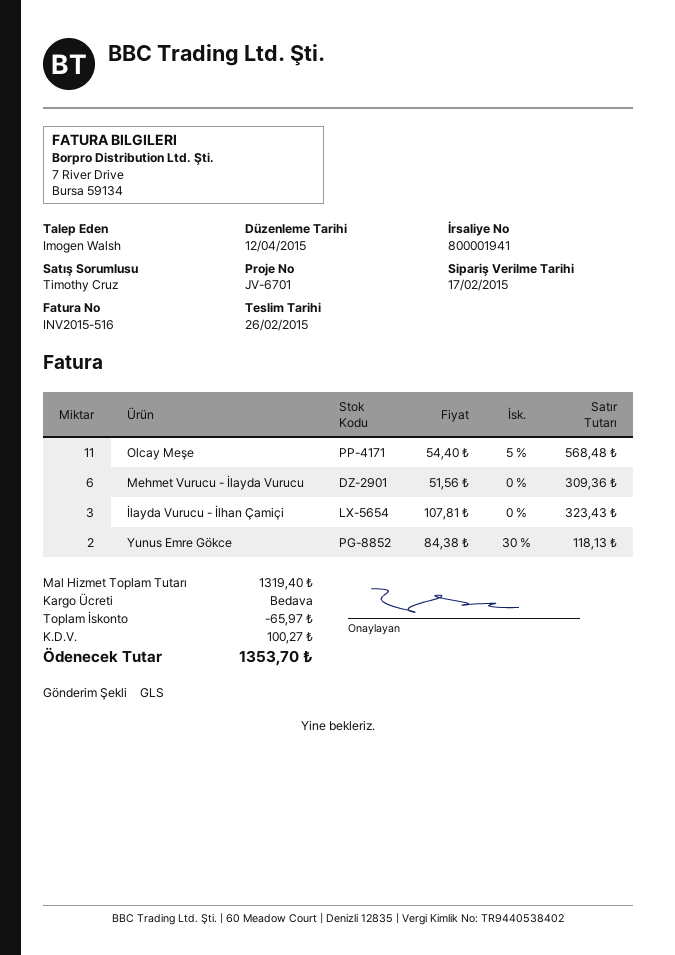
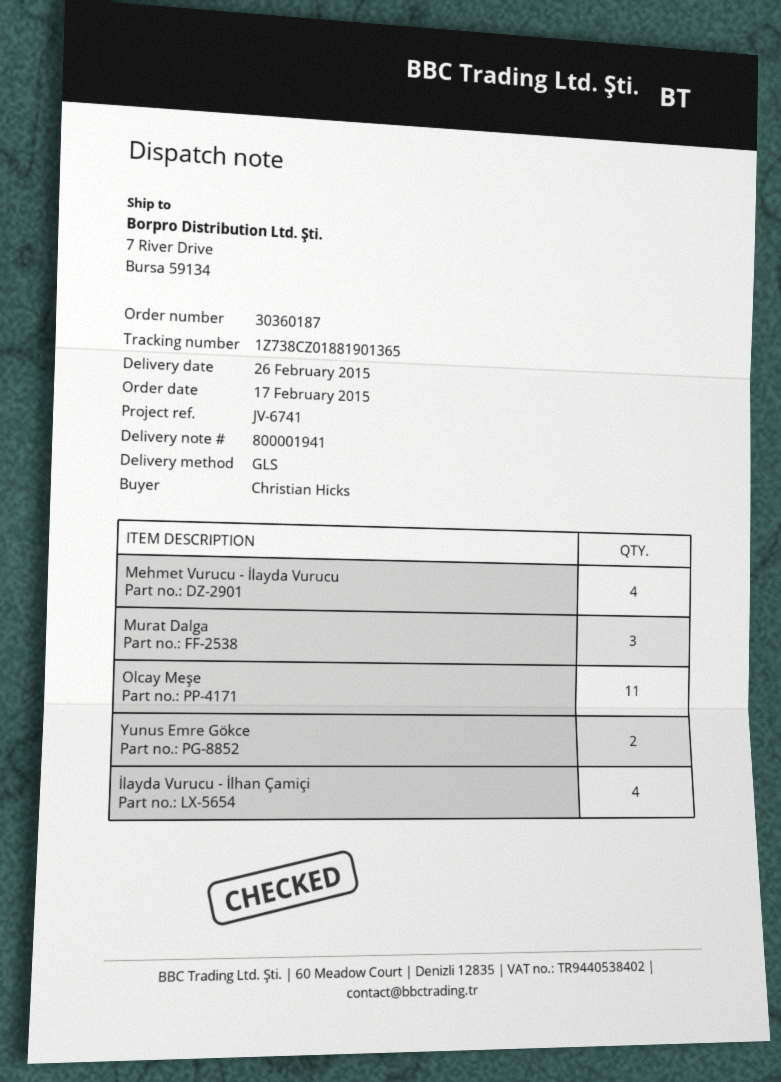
reference: JV-6701 -> JV-6741
ordered by: Imogen Walsh -> Christian Hicks
Mehmet Vurucu - İlayda Vurucu: 6 -> 4
İlayda Vurucu - İlhan Çamiçi: 3 -> 4
Murat Dalga: none -> 3

